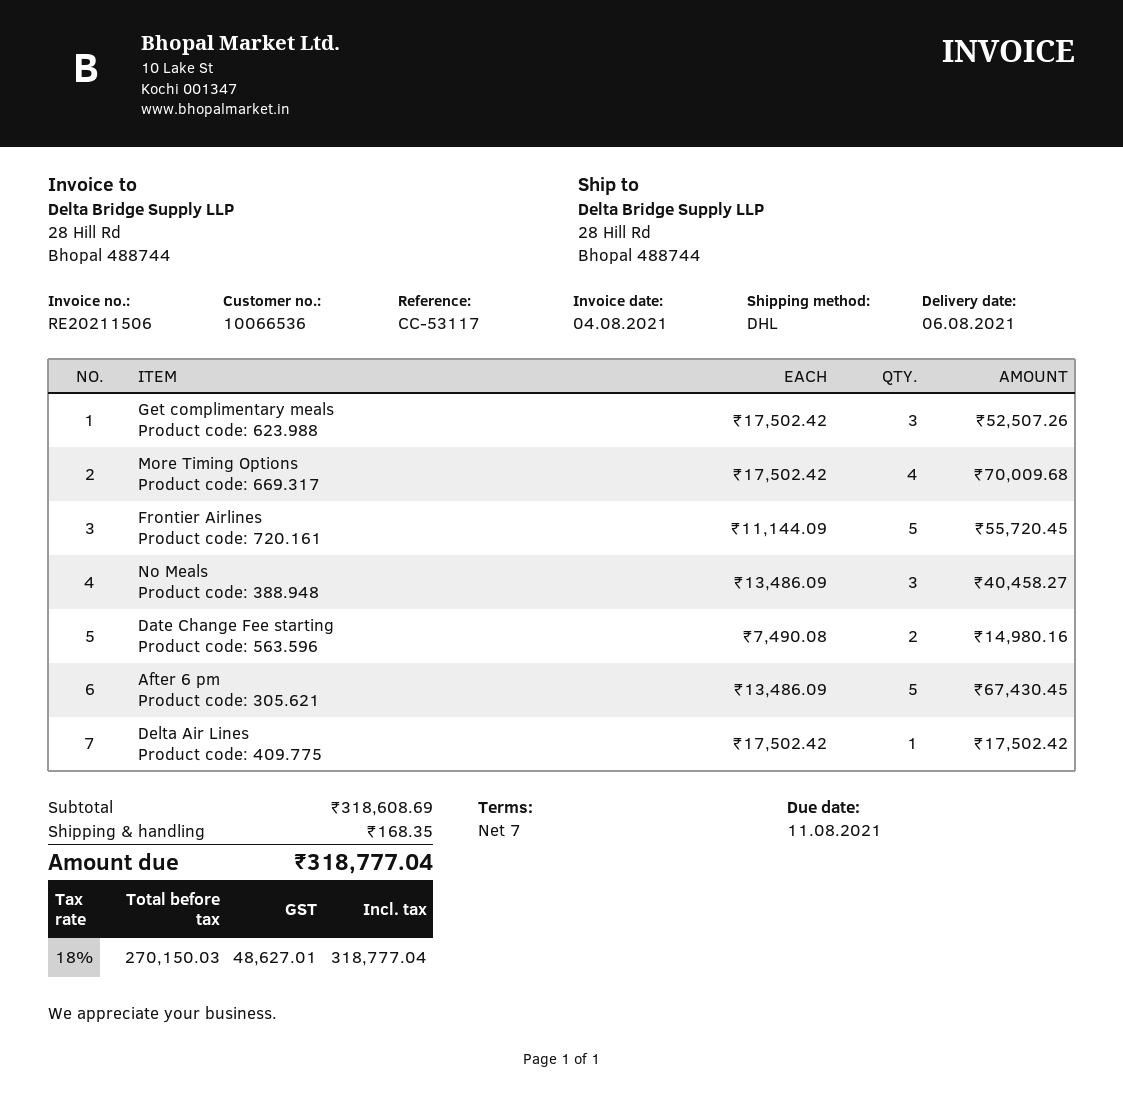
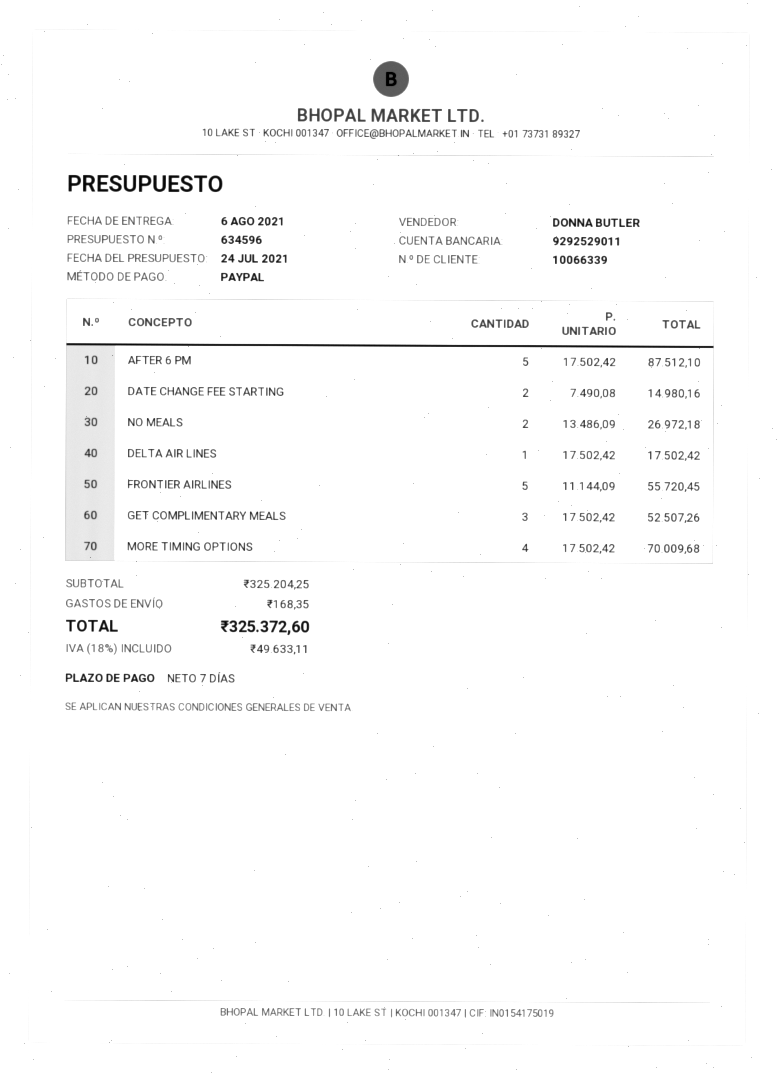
customer number: 10066536 -> 10066339
No Meals: 3 x 13486.09 = 40458.27 -> 2 x 13486.09 = 26972.18
After 6 pm: 5 x 13486.09 = 67430.45 -> 5 x 17502.42 = 87512.10
subtotal: 318608.69 -> 325204.25
tax: 18% = 48627.01 -> 18% = 49633.11
total: 318777.04 -> 325372.60

